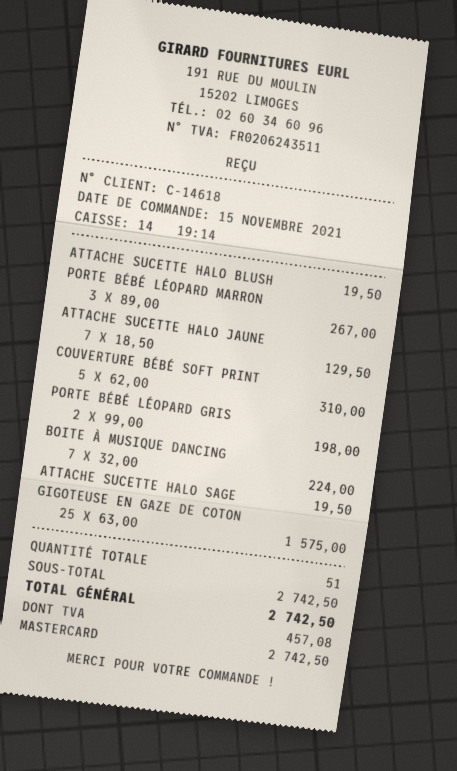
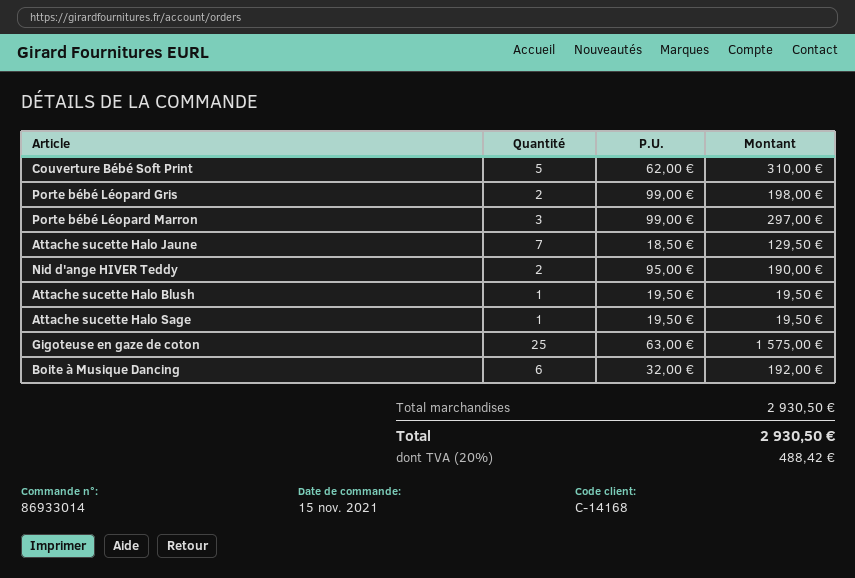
customer number: C-14618 -> C-14168
PORTE BÉBÉ LÉOPARD MARRON: 3 x 89.00 = 267.00 -> 3 x 99.00 = 297.00
BOITE À MUSIQUE DANCING: 7 x 32.00 = 224.00 -> 6 x 32.00 = 192.00
Nid d'ange HIVER Teddy: none -> 2 x 95.00 = 190.00
subtotal: 2742.50 -> 2930.50
tax: 457.08 -> 488.42
total: 2742.50 -> 2930.50

